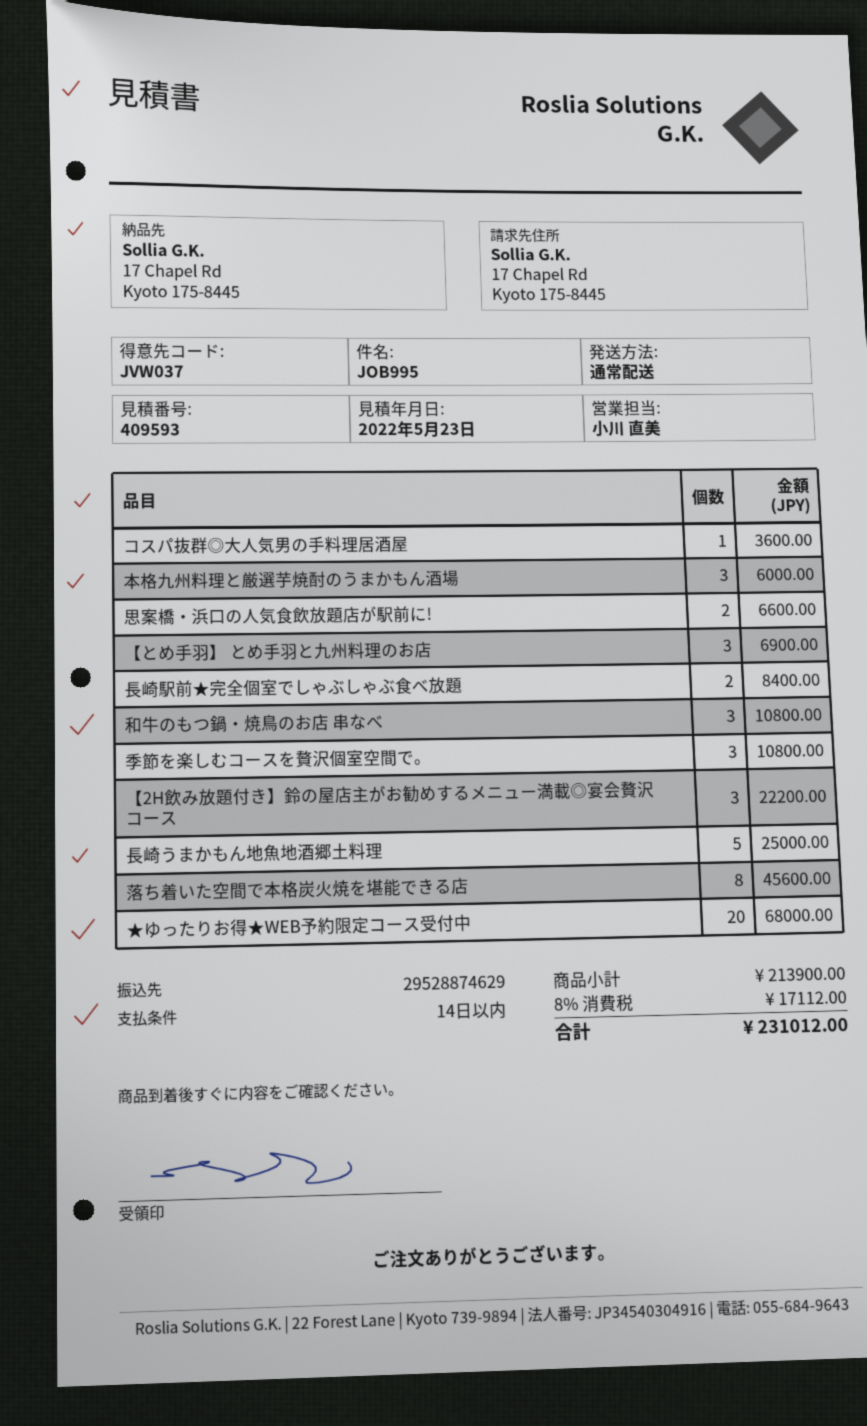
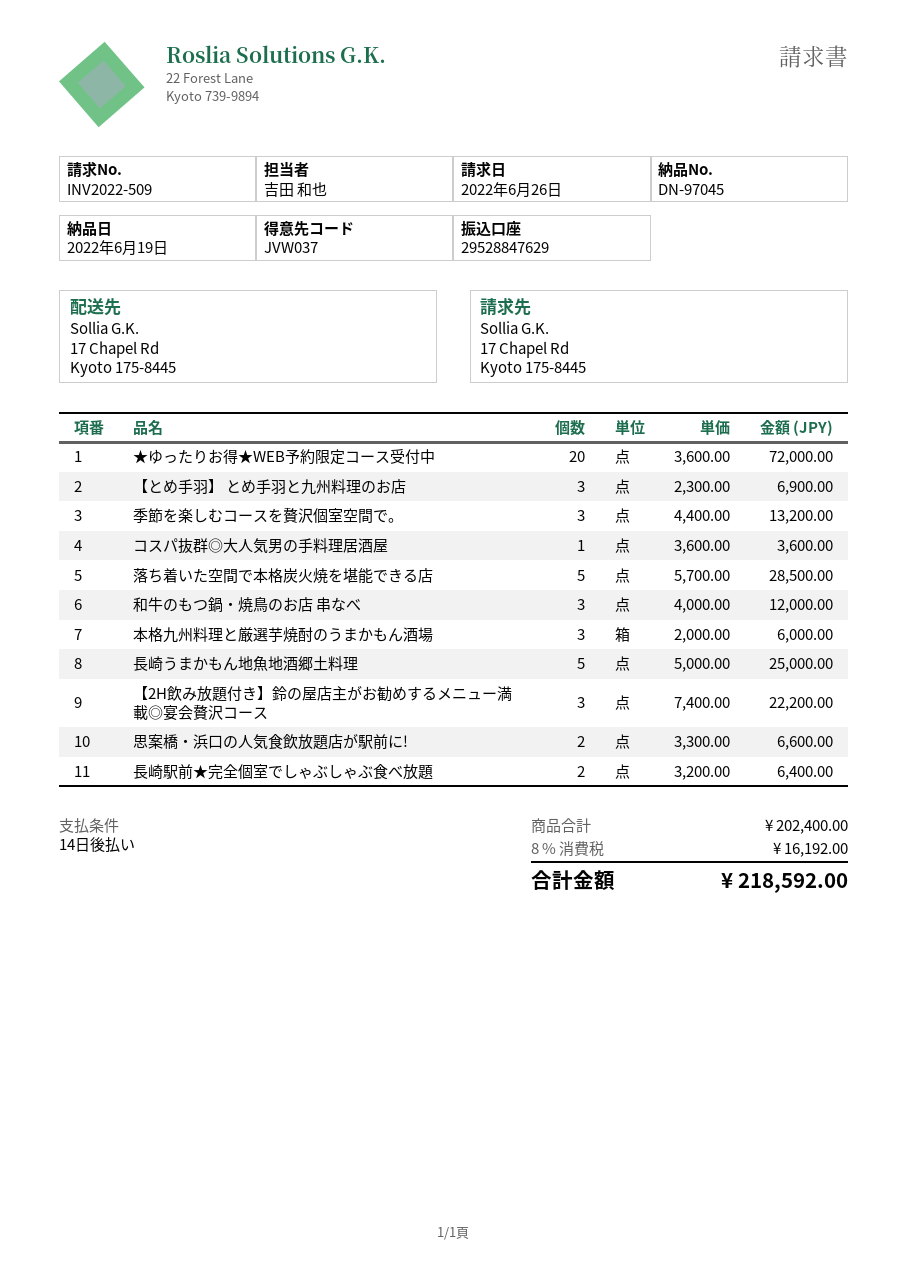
sales rep: 小川 直美 -> 吉田 和也
bank account: 29528874629 -> 29528847629
長崎駅前★完全個室でしゃぶしゃぶ食べ放題: 2 for 8400.00 -> 2 for 6400.00
和牛のもつ鍋・焼鳥のお店 串なべ: 3 for 10800.00 -> 3 for 12000.00
季節を楽しむコースを贅沢個室空間で。: 3 for 10800.00 -> 3 for 13200.00
落ち着いた空間で本格炭火焼を堪能できる店: 8 for 45600.00 -> 5 for 28500.00
★ゆったりお得★WEB予約限定コース受付中: 20 for 68000.00 -> 20 for 72000.00
subtotal: 213900.00 -> 202400.00
tax: 8% = 17112.00 -> 8% = 16192.00
total: 231012.00 -> 218592.00

